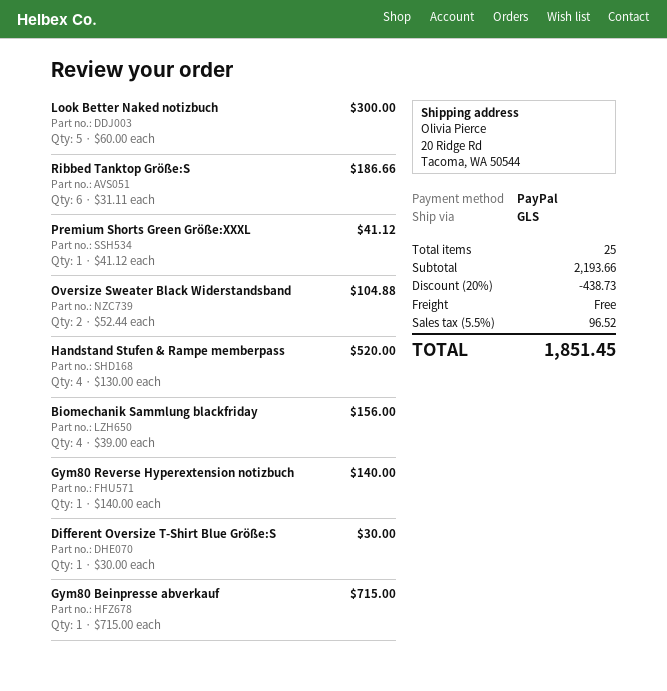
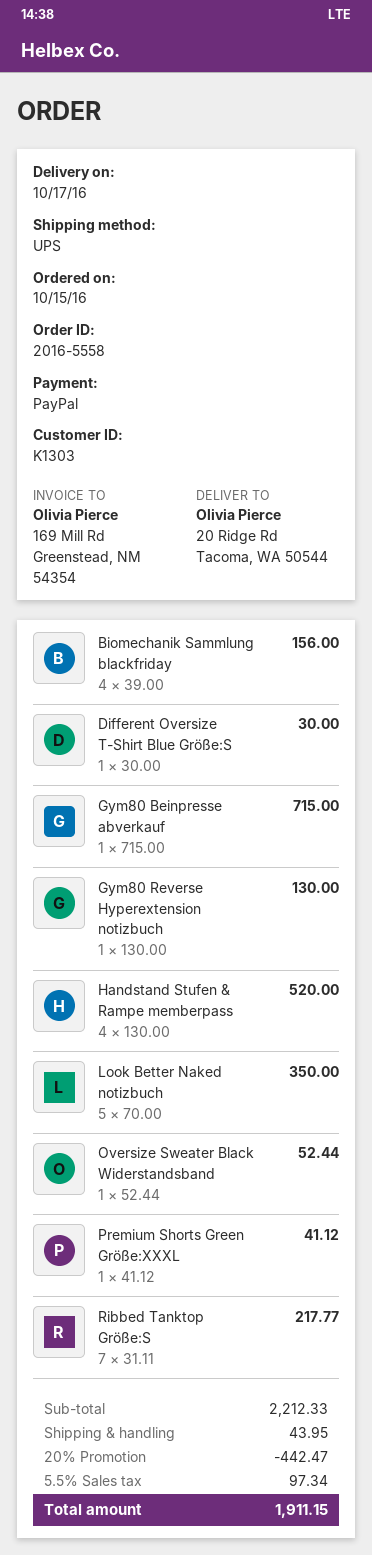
shipping method: GLS -> UPS
Look Better Naked notizbuch: 5 x 60.00 = 300.00 -> 5 x 70.00 = 350.00
Ribbed Tanktop Größe:S: 6 x 31.11 = 186.66 -> 7 x 31.11 = 217.77
Oversize Sweater Black Widerstandsband: 2 x 52.44 = 104.88 -> 1 x 52.44 = 52.44
Gym80 Reverse Hyperextension notizbuch: 1 x 140.00 = 140.00 -> 1 x 130.00 = 130.00
subtotal: 2193.66 -> 2212.33
discount: 20% = 438.73 -> 20% = 442.47
shipping: 0.00 -> 43.95
tax: 5.5% = 96.52 -> 5.5% = 97.34
total: 1851.45 -> 1911.15

